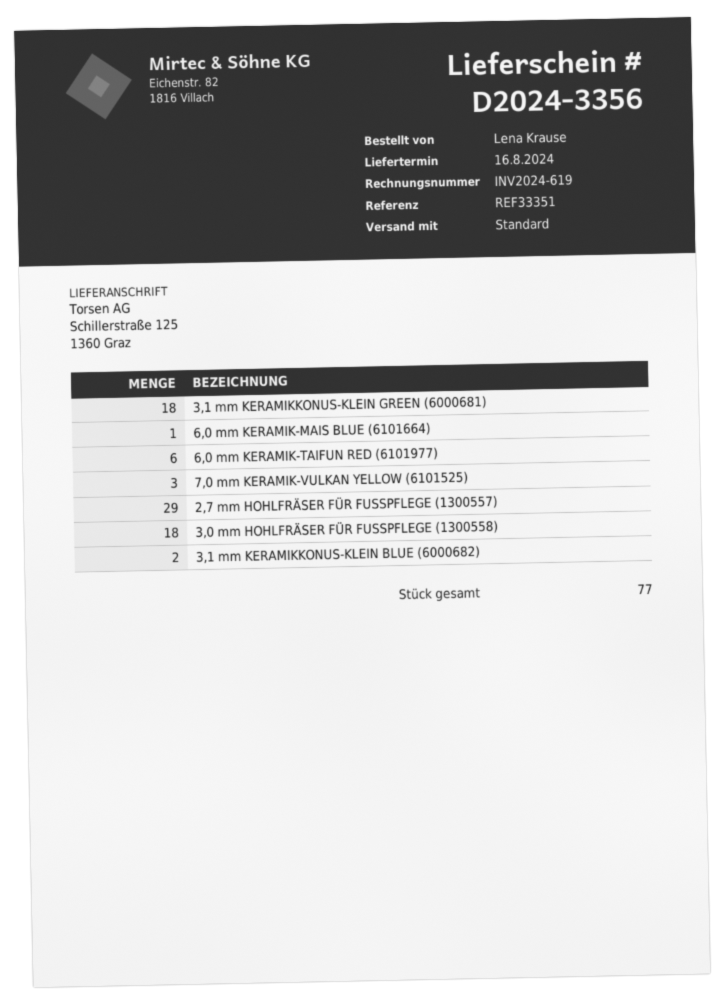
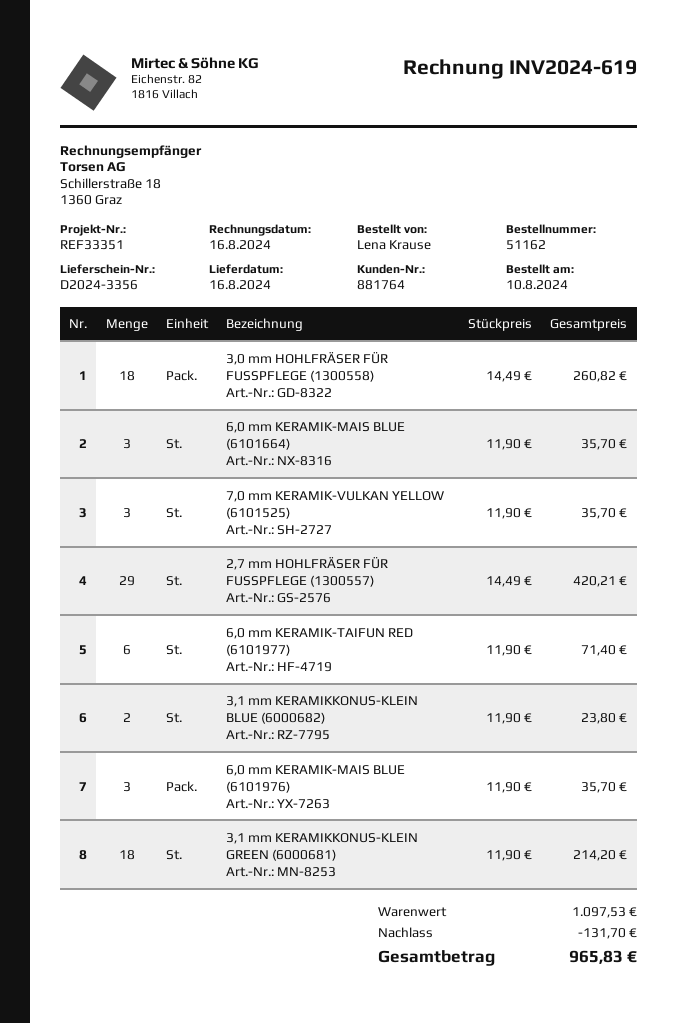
6,0 mm KERAMIK-MAIS BLUE (6101664): 1 -> 3
6,0 mm KERAMIK-MAIS BLUE (6101976): none -> 3

